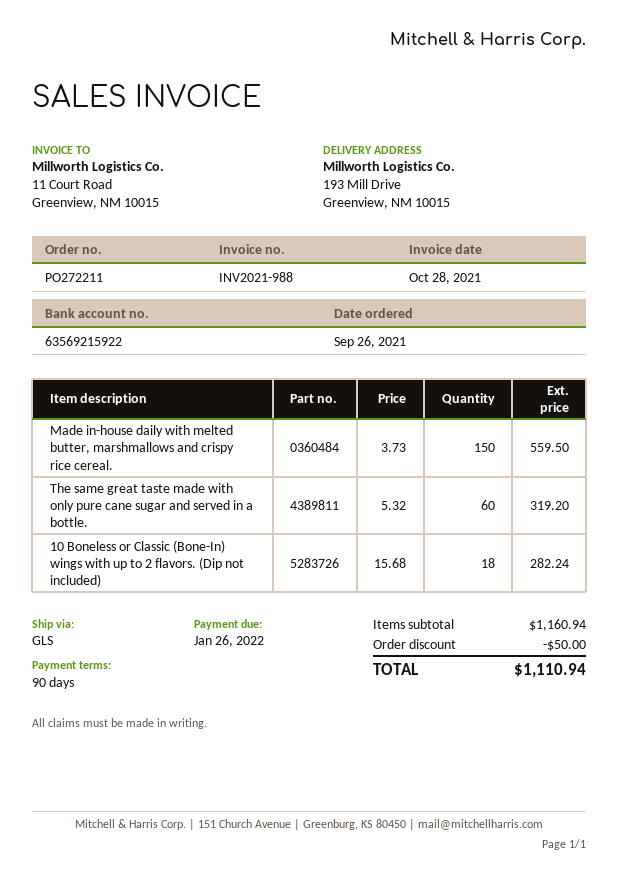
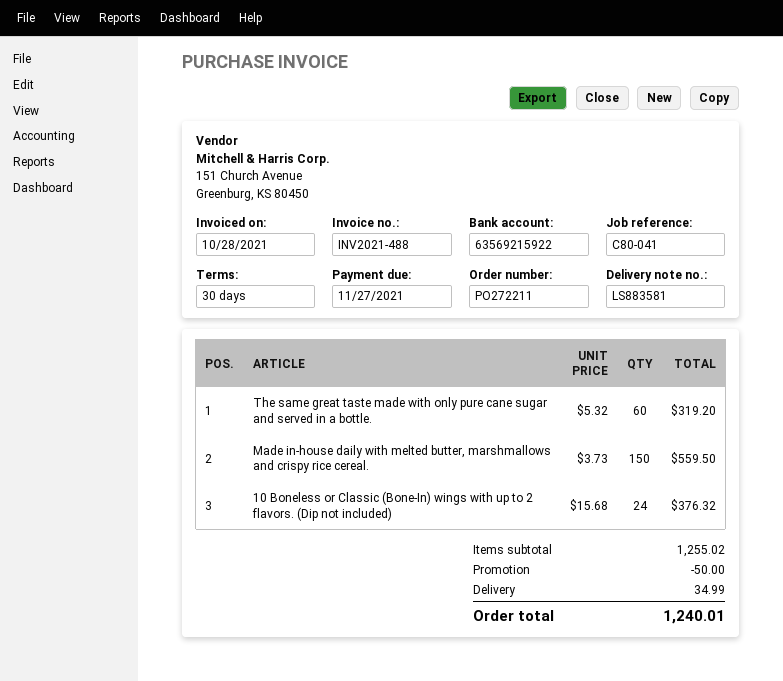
invoice number: INV2021-988 -> INV2021-488
payment terms: 90 days -> 30 days
due date: 2022-01-26 -> 2021-11-27
10 Boneless or Classic (Bone-In) wings with up to 2 flavors. (Dip not included): 18 x 15.68 = 282.24 -> 24 x 15.68 = 376.32
subtotal: 1160.94 -> 1255.02
shipping: none -> 34.99
total: 1110.94 -> 1240.01

